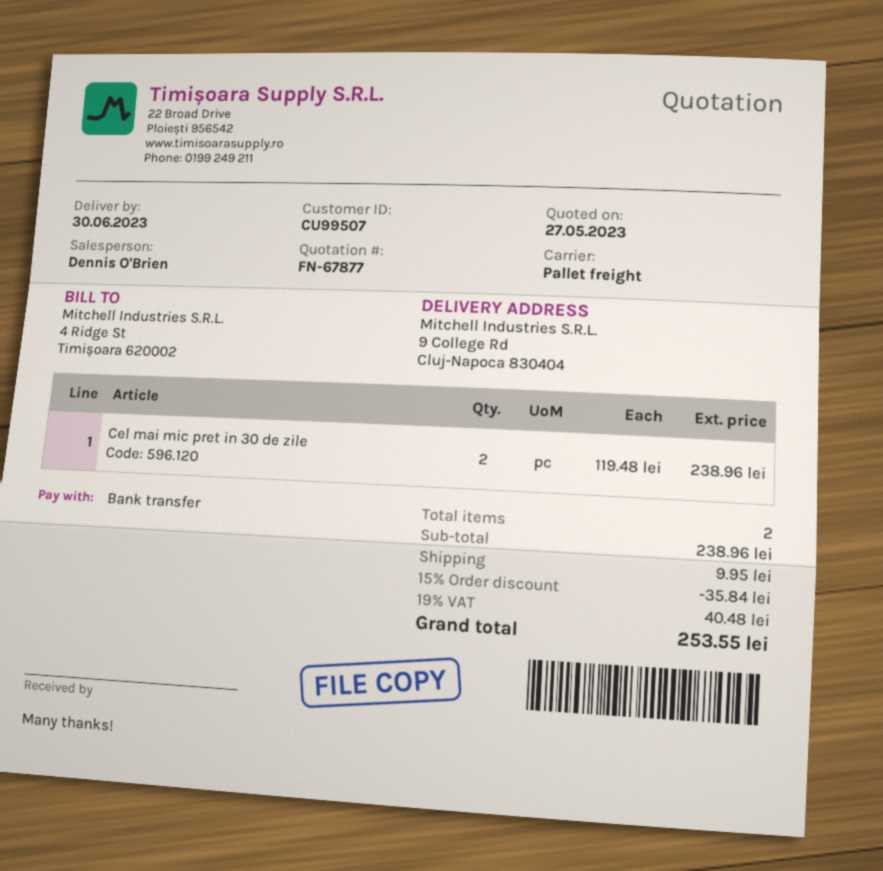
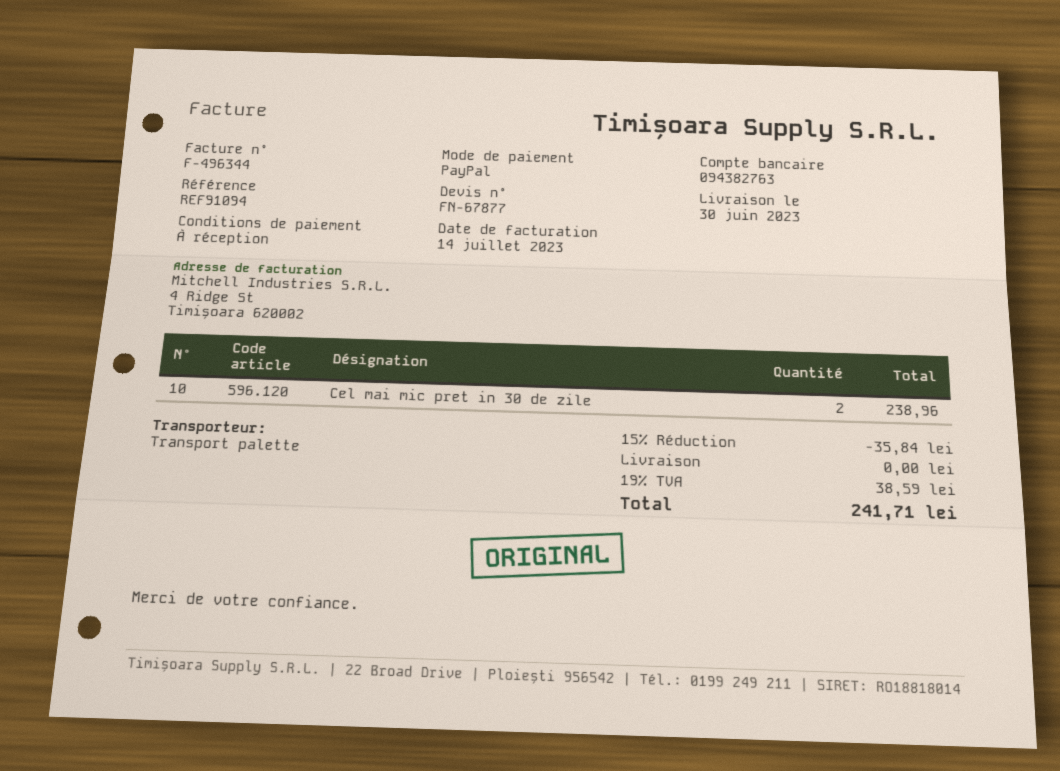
payment method: bank transfer -> PayPal
shipping: 9.95 -> 0.00
tax: 19% = 40.48 -> 19% = 38.59
total: 253.55 -> 241.71

